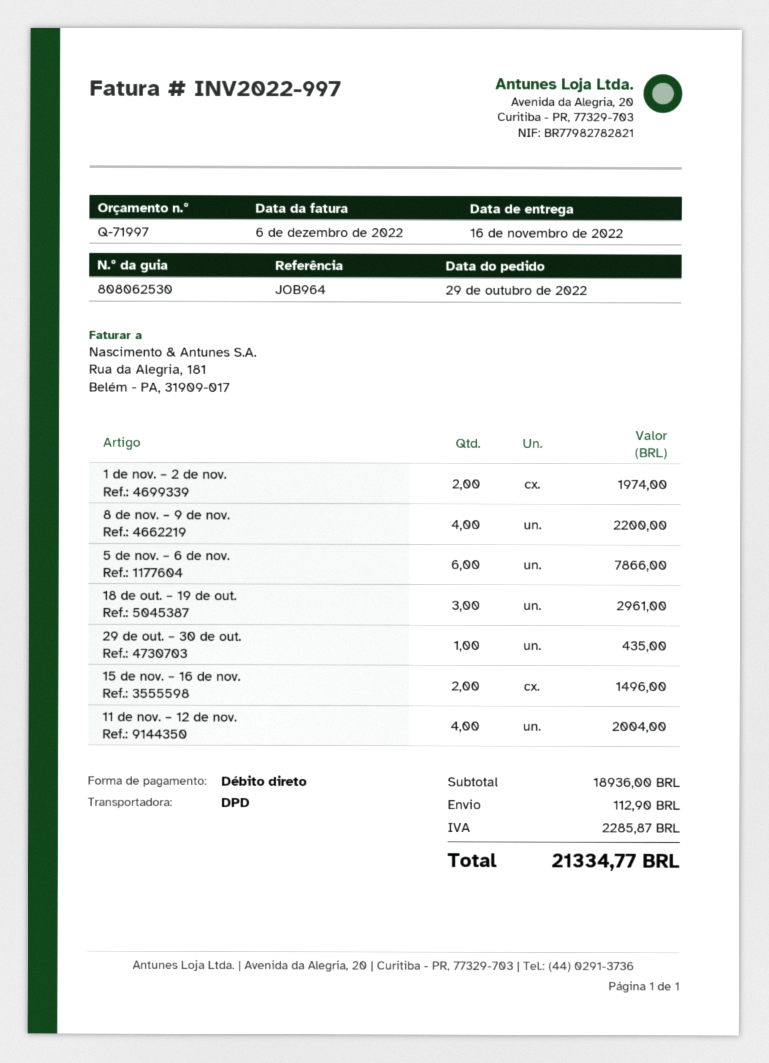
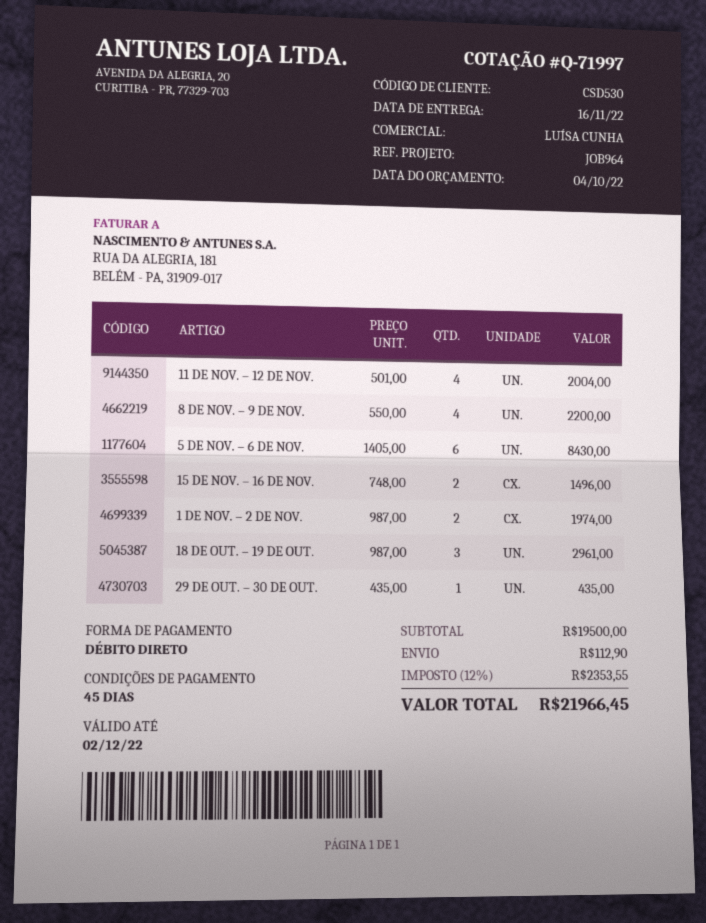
5 de nov. – 6 de nov.: 6 for 7866.00 -> 6 for 8430.00
subtotal: 18936.00 -> 19500.00
tax: 2285.87 -> 2353.55
total: 21334.77 -> 21966.45

